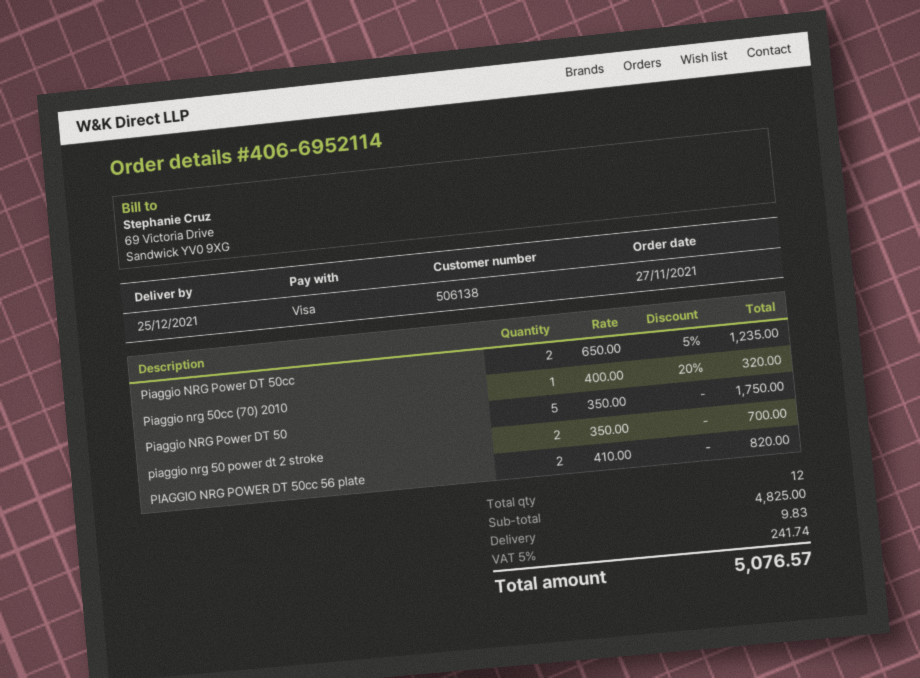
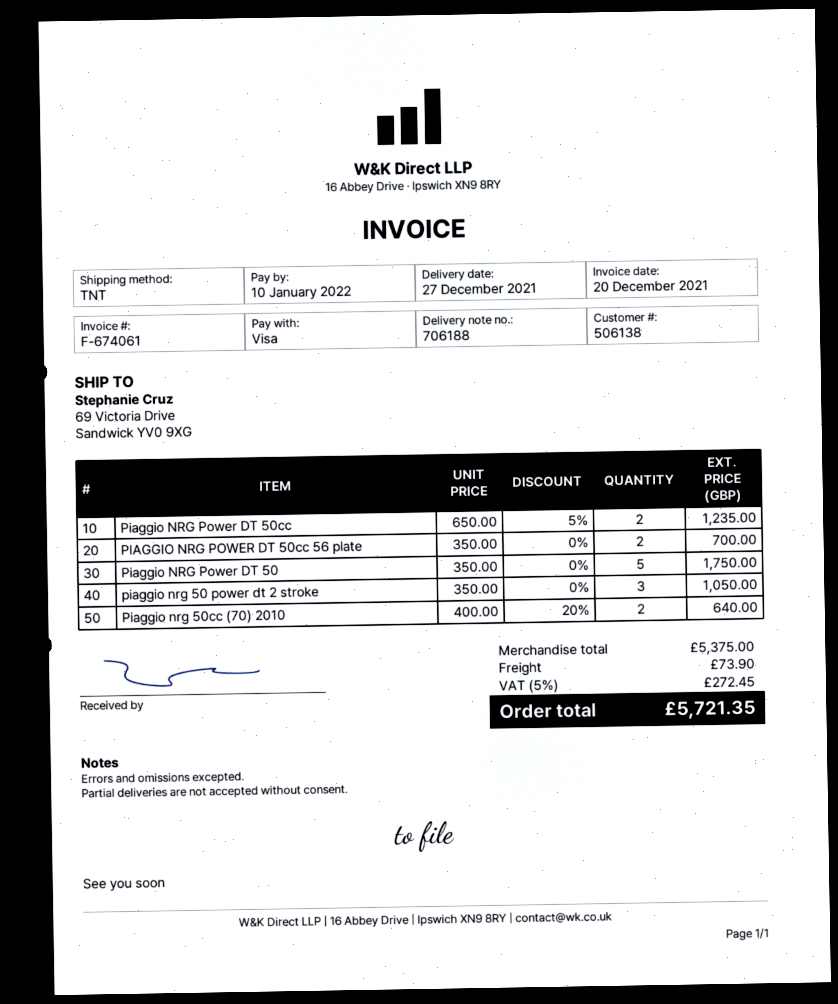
delivery date: 2021-12-25 -> 2021-12-27
Piaggio nrg 50cc (70) 2010: 1 x 400.00 - 20% = 320.00 -> 2 x 400.00 - 20% = 640.00
piaggio nrg 50 power dt 2 stroke: 2 x 350.00 = 700.00 -> 3 x 350.00 = 1050.00
PIAGGIO NRG POWER DT 50cc 56 plate: 2 x 410.00 = 820.00 -> 2 x 350.00 = 700.00
subtotal: 4825.00 -> 5375.00
shipping: 9.83 -> 73.90
tax: 5% = 241.74 -> 5% = 272.45
total: 5076.57 -> 5721.35

